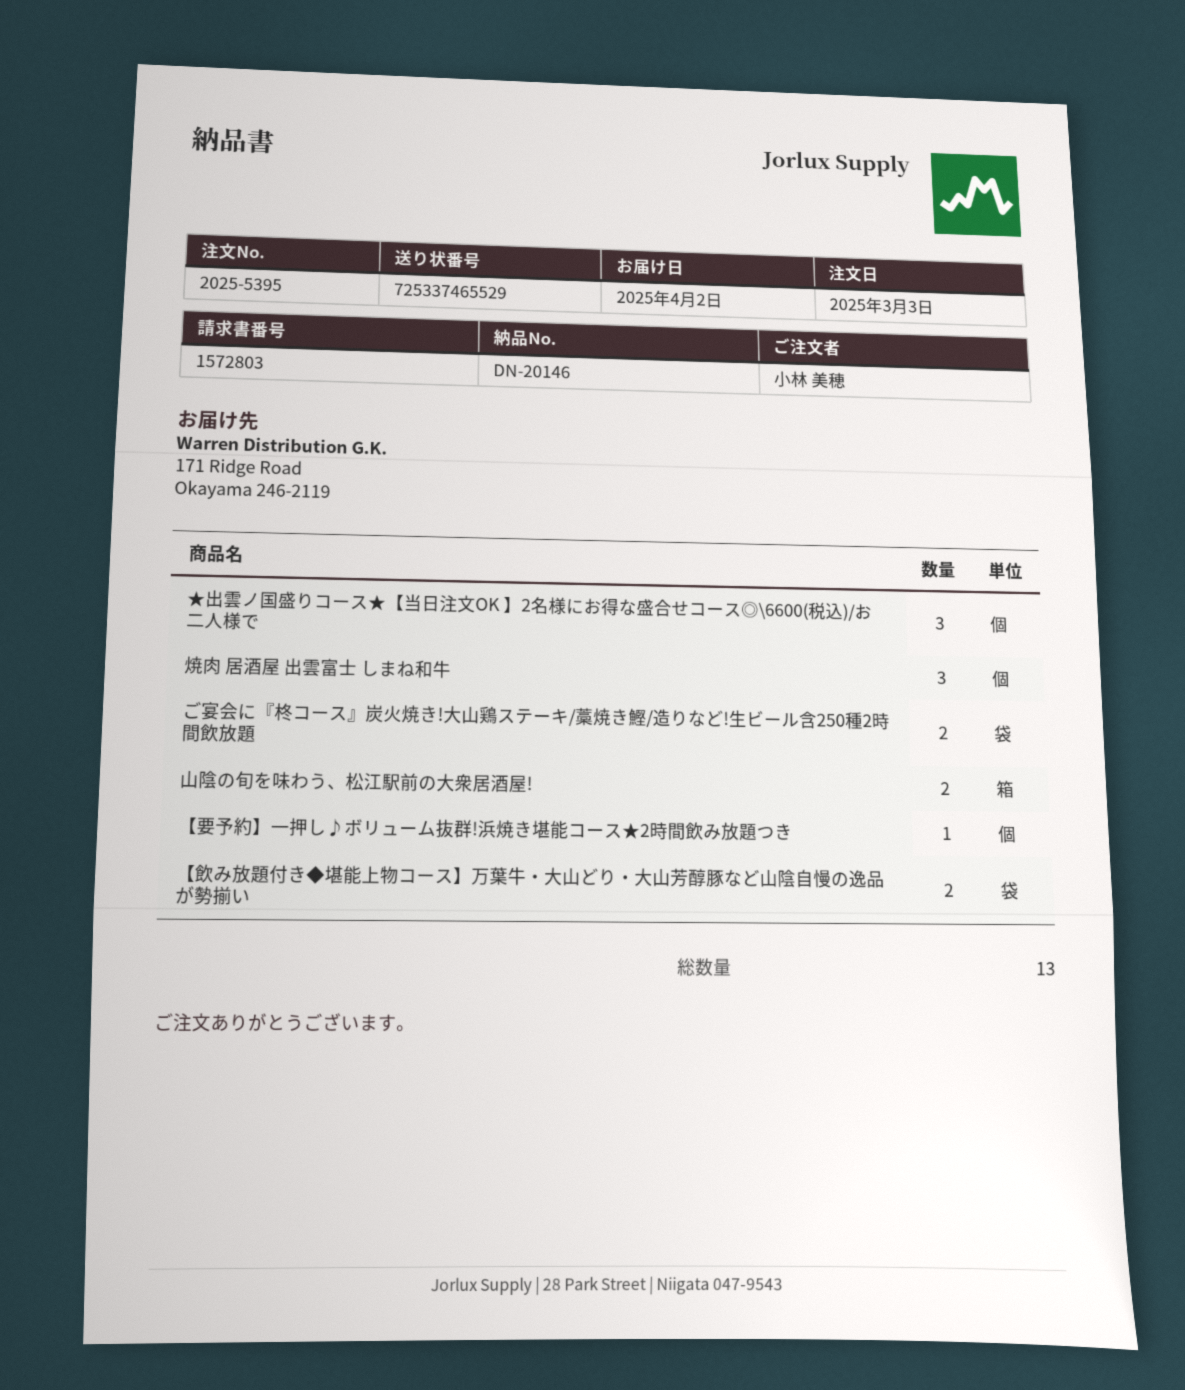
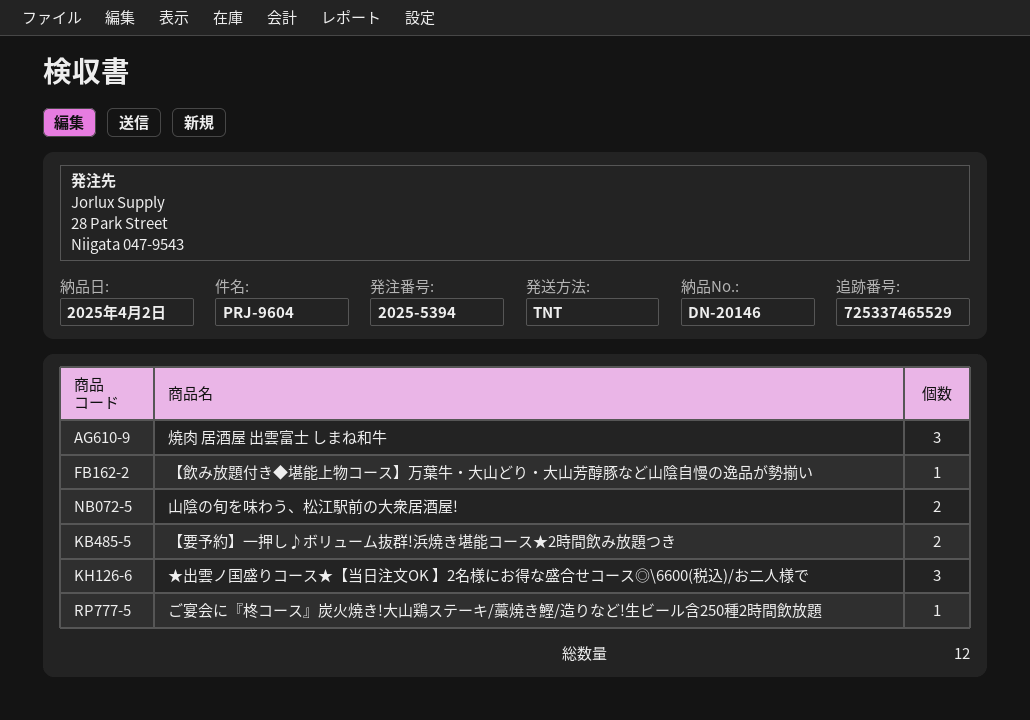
order number: 2025-5395 -> 2025-5394
ご宴会に『柊コース』炭火焼き!大山鶏ステーキ/藁焼き鰹/造りなど!生ビール含250種2時間飲放題: 2 -> 1
【要予約】一押し♪ボリューム抜群!浜焼き堪能コース★2時間飲み放題つき: 1 -> 2
【飲み放題付き◆堪能上物コース】万葉牛・大山どり・大山芳醇豚など山陰自慢の逸品が勢揃い: 2 -> 1
total quantity: 13 -> 12

